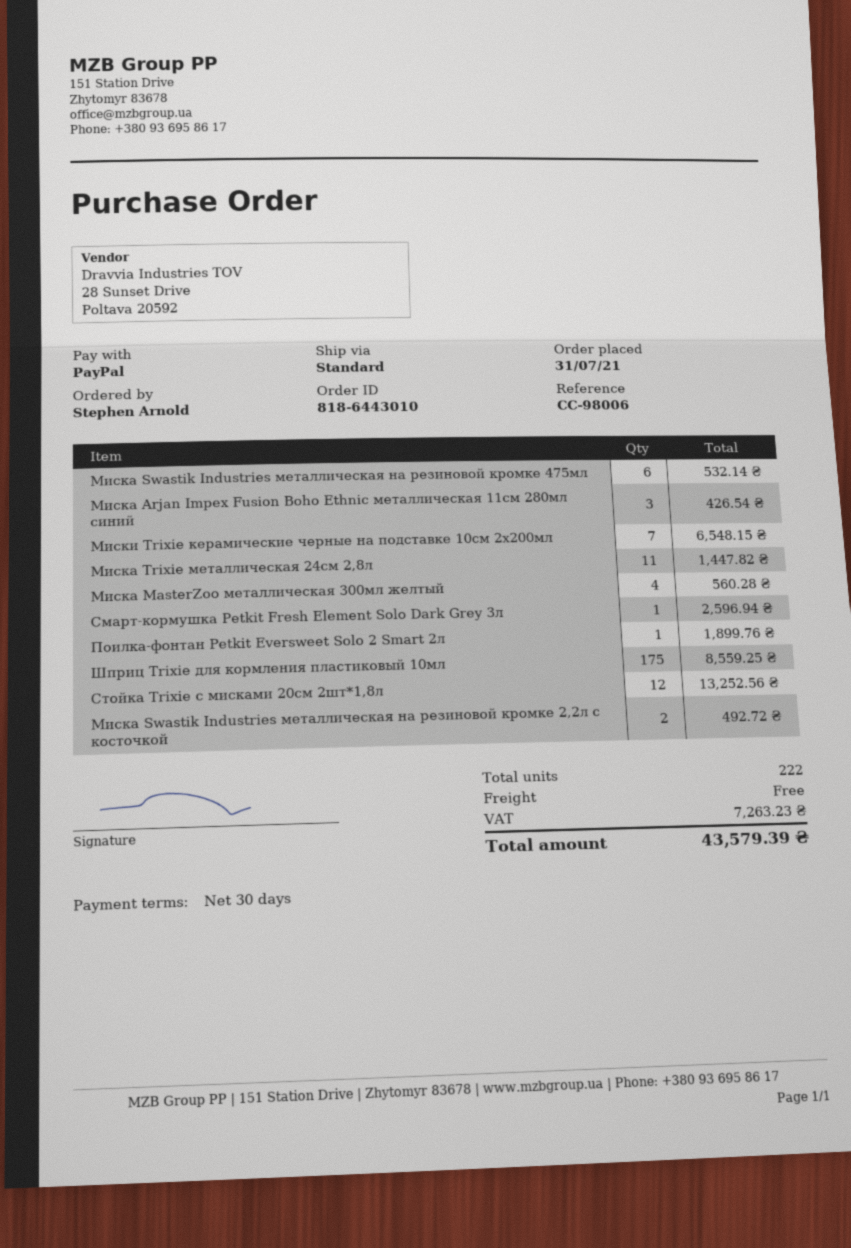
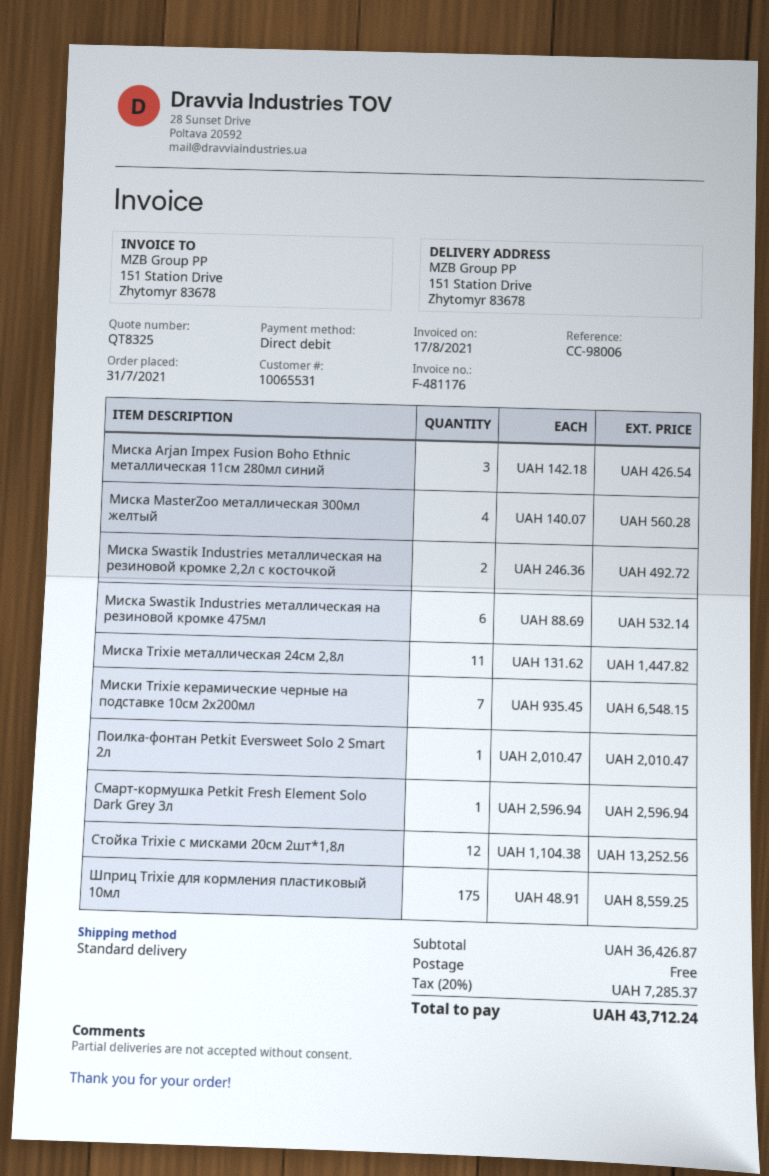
payment method: PayPal -> direct debit
Поилка-фонтан Petkit Eversweet Solo 2 Smart 2л: 1 for 1899.76 -> 1 for 2010.47
tax: 7263.23 -> 7285.37
total: 43579.39 -> 43712.24

